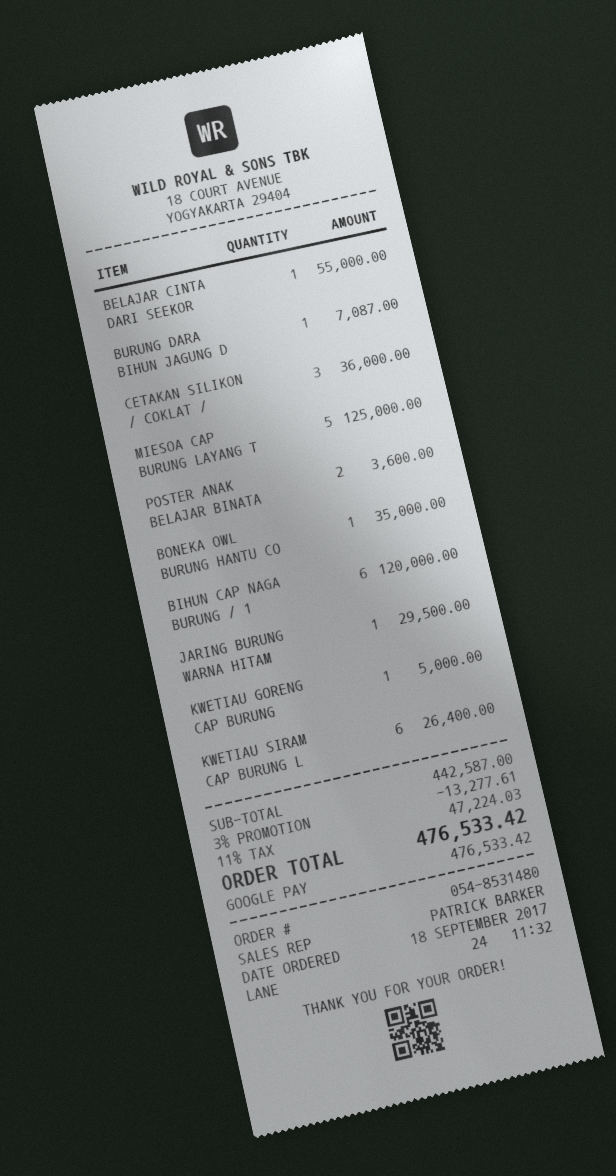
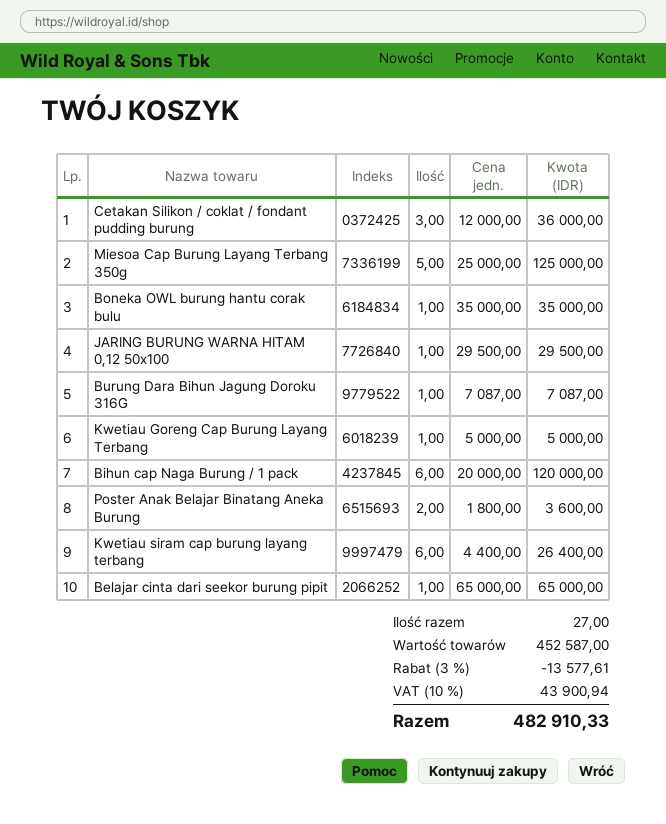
BELAJAR CINTA DARI SEEKOR: 1 for 55000.00 -> 1 for 65000.00
subtotal: 442587.00 -> 452587.00
discount: 3% = 13277.61 -> 3% = 13577.61
tax: 11% = 47224.03 -> 10% = 43900.94
total: 476533.42 -> 482910.33

